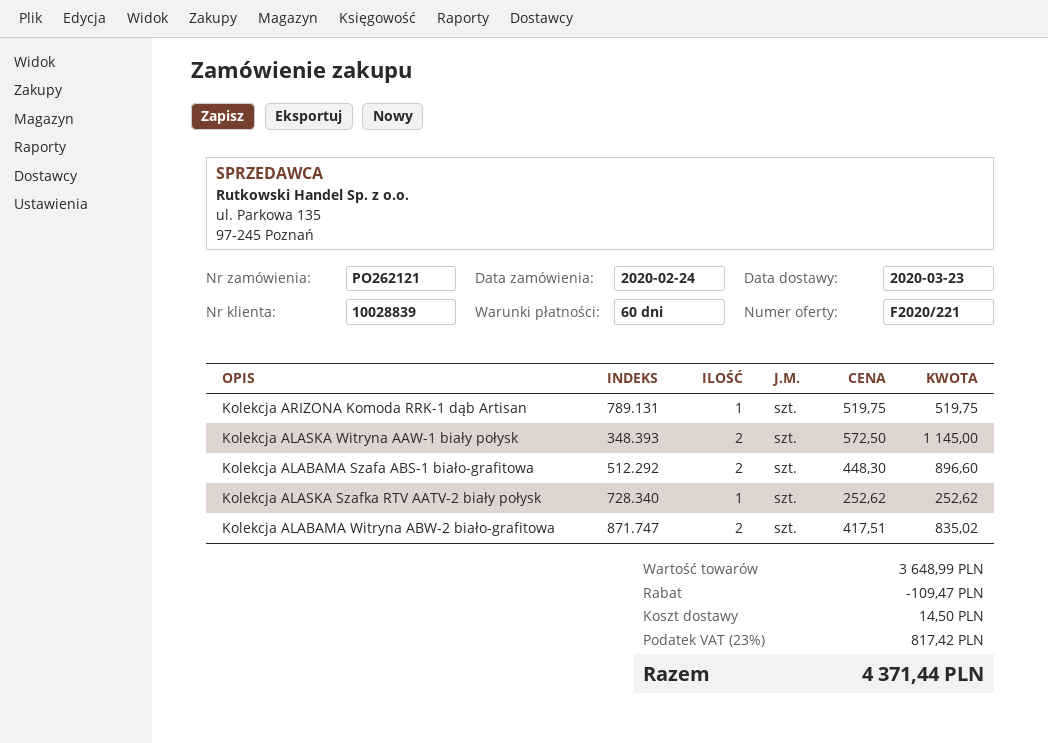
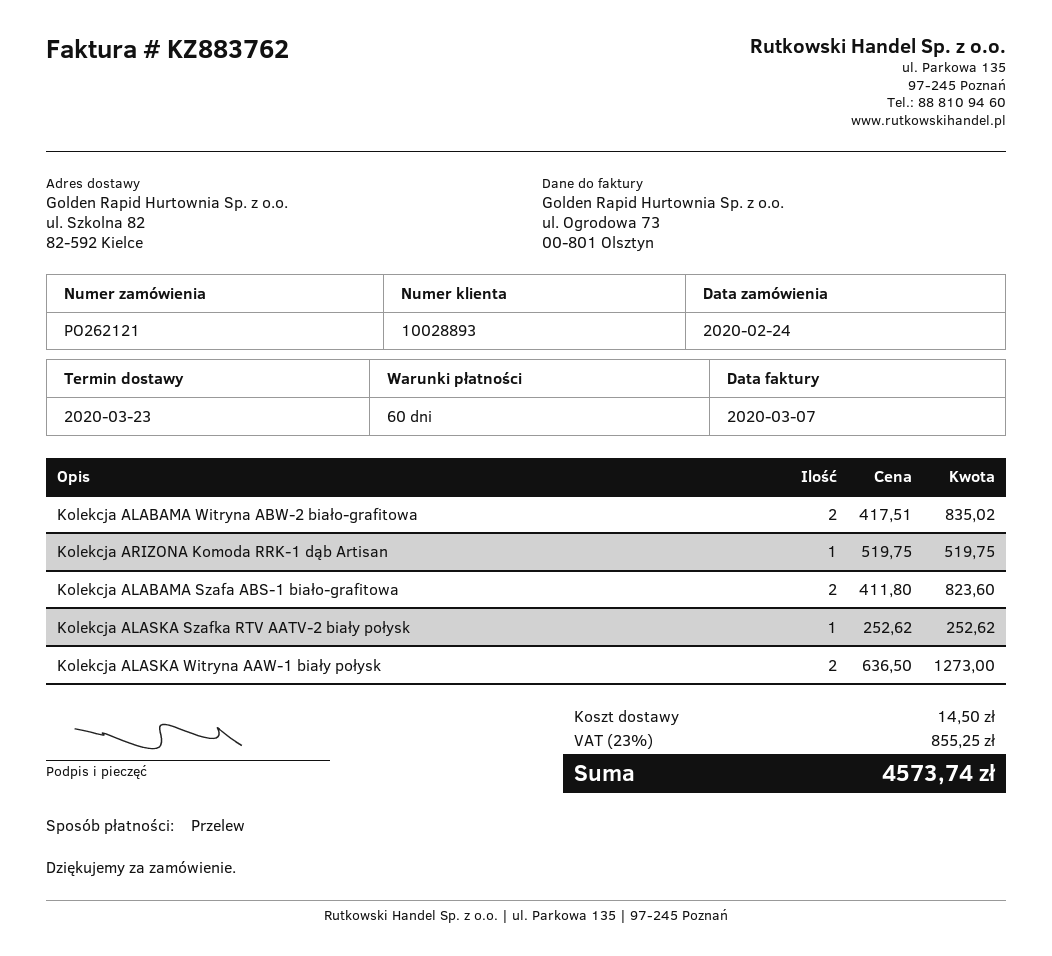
customer number: 10028839 -> 10028893
Kolekcja ALASKA Witryna AAW-1 biały połysk: 2 x 572.50 = 1145.00 -> 2 x 636.50 = 1273.00
Kolekcja ALABAMA Szafa ABS-1 biało-grafitowa: 2 x 448.30 = 896.60 -> 2 x 411.80 = 823.60
discount: 109.47 -> none
tax: 23% = 817.42 -> 23% = 855.25
total: 4371.44 -> 4573.74

